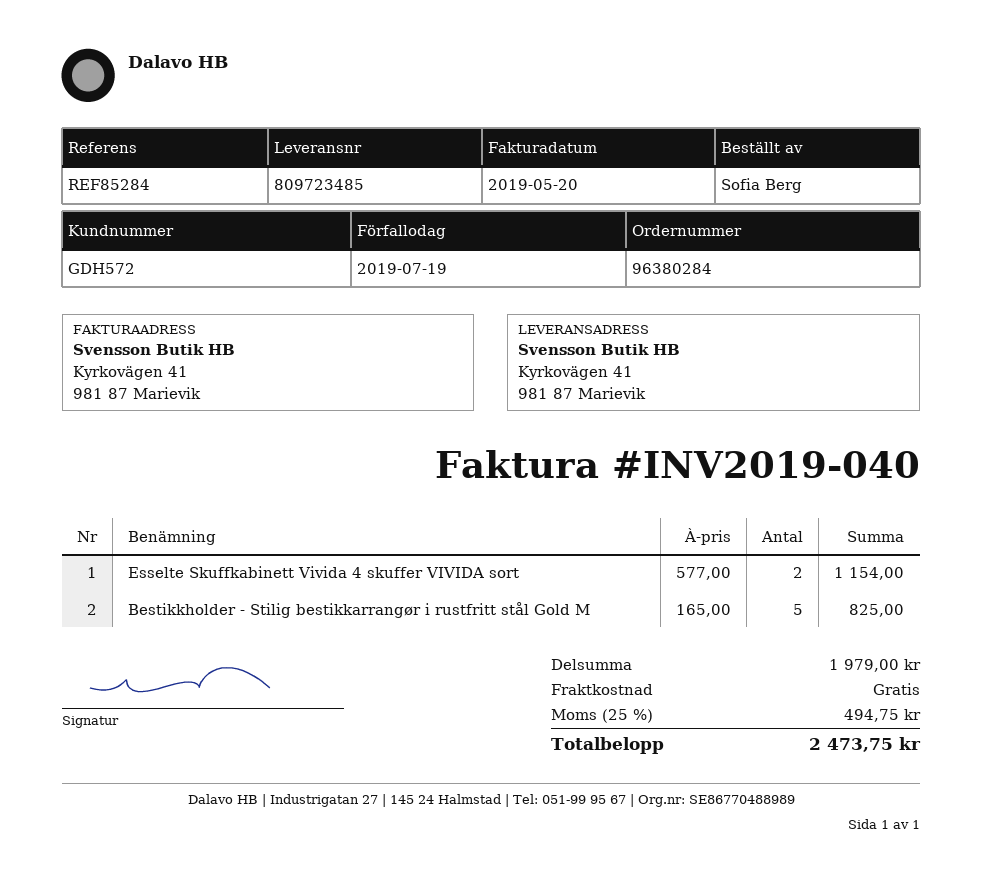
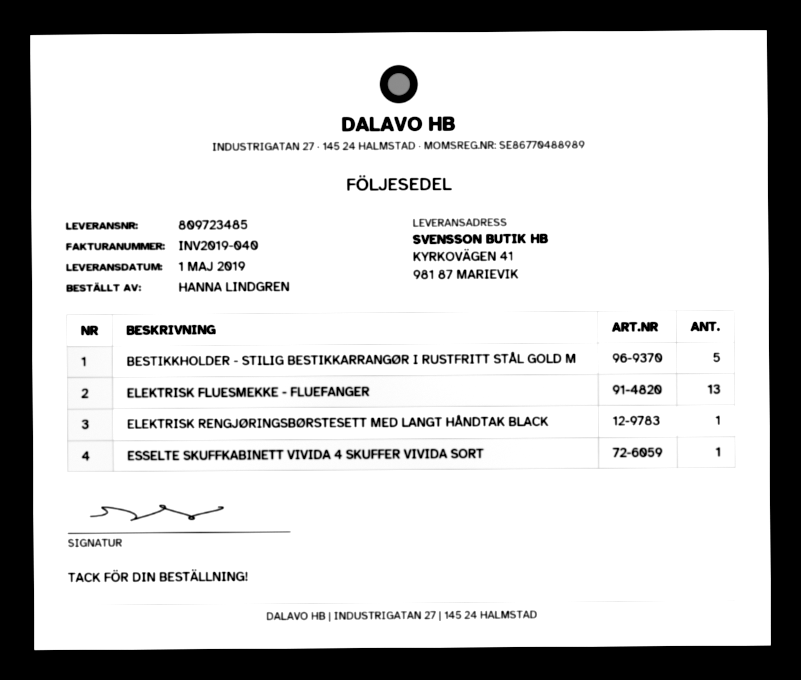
ordered by: Sofia Berg -> HANNA LINDGREN
Esselte Skuffkabinett Vivida 4 skuffer VIVIDA sort: 2 -> 1
ELEKTRISK FLUESMEKKE - FLUEFANGER: none -> 13
ELEKTRISK RENGJØRINGSBØRSTESETT MED LANGT HÅNDTAK BLACK: none -> 1

